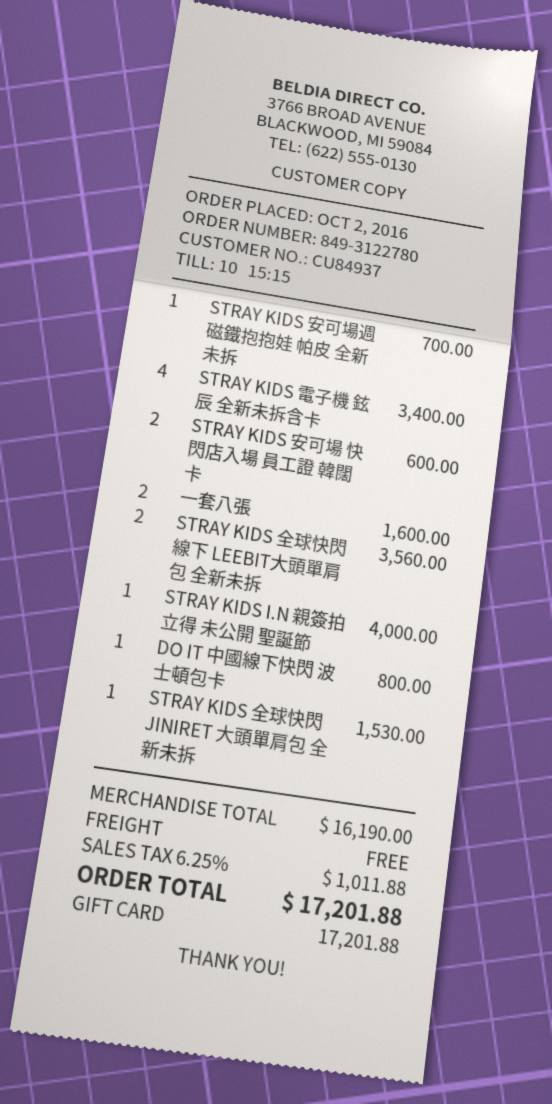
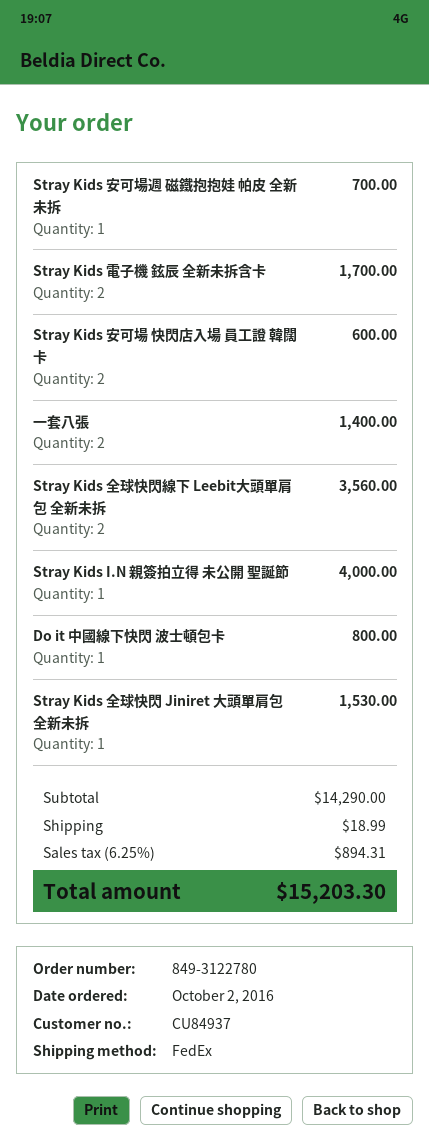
STRAY KIDS 電子機 鉉辰 全新未拆含卡: 4 for 3400.00 -> 2 for 1700.00
一套八張: 2 for 1600.00 -> 2 for 1400.00
subtotal: 16190.00 -> 14290.00
shipping: 0.00 -> 18.99
tax: 6.25% = 1011.88 -> 6.25% = 894.31
total: 17201.88 -> 15203.30

